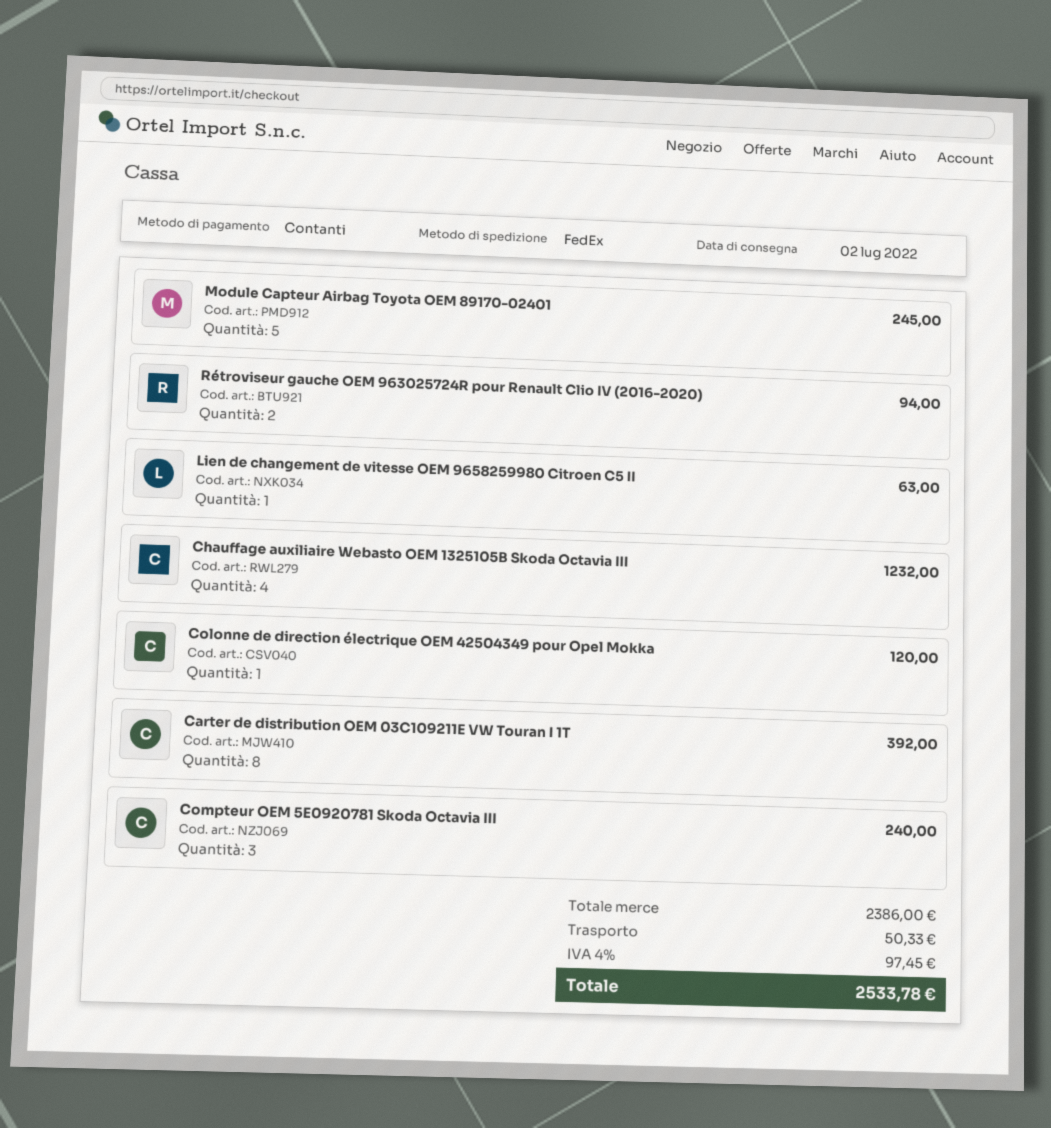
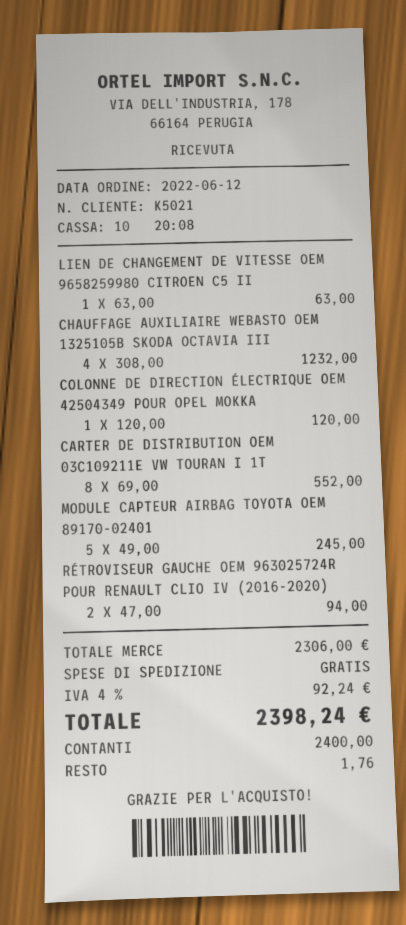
Carter de distribution OEM 03C109211E VW Touran I 1T: 8 for 392.00 -> 8 for 552.00
Compteur OEM 5E0920781 Skoda Octavia III: 3 for 240.00 -> none
subtotal: 2386.00 -> 2306.00
shipping: 50.33 -> 0.00
tax: 4% = 97.45 -> 4% = 92.24
total: 2533.78 -> 2398.24

